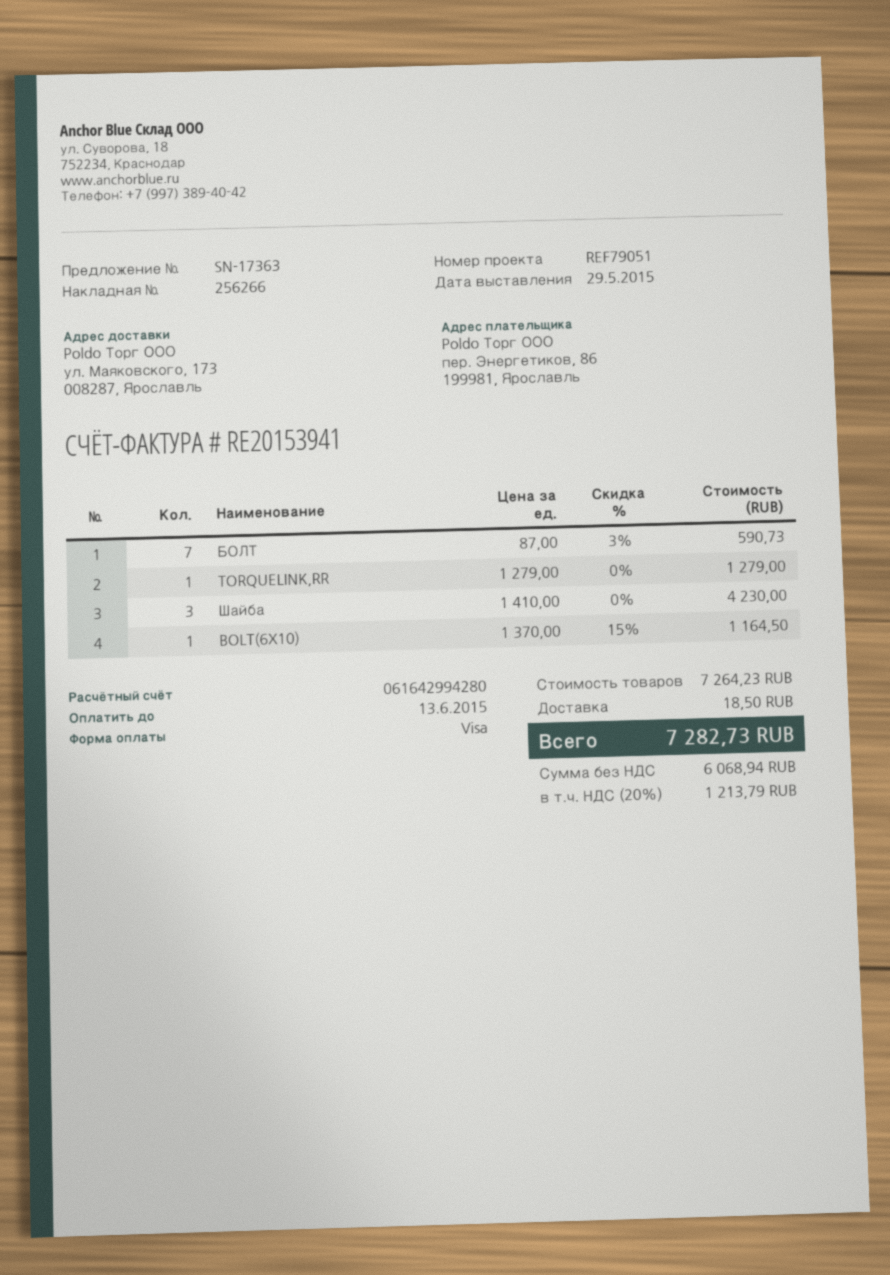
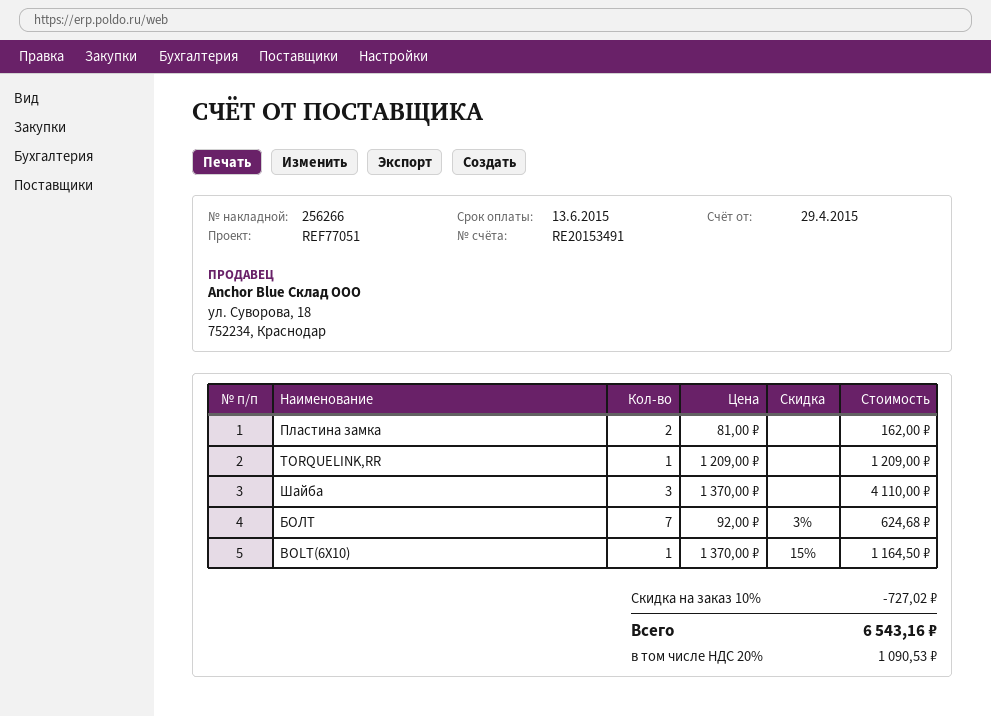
invoice number: RE20153941 -> RE20153491
invoice date: 2015-05-29 -> 2015-04-29
reference: REF79051 -> REF77051
БОЛТ: 7 x 87.00 - 3% = 590.73 -> 7 x 92.00 - 3% = 624.68
TORQUELINK,RR: 1 x 1279.00 = 1279.00 -> 1 x 1209.00 = 1209.00
Шайба: 3 x 1410.00 = 4230.00 -> 3 x 1370.00 = 4110.00
Пластина замка: none -> 2 x 81.00 = 162.00
discount: none -> 10% = 727.02
shipping: 18.50 -> none
tax: 20% = 1213.79 -> 20% = 1090.53
total: 7282.73 -> 6543.16

